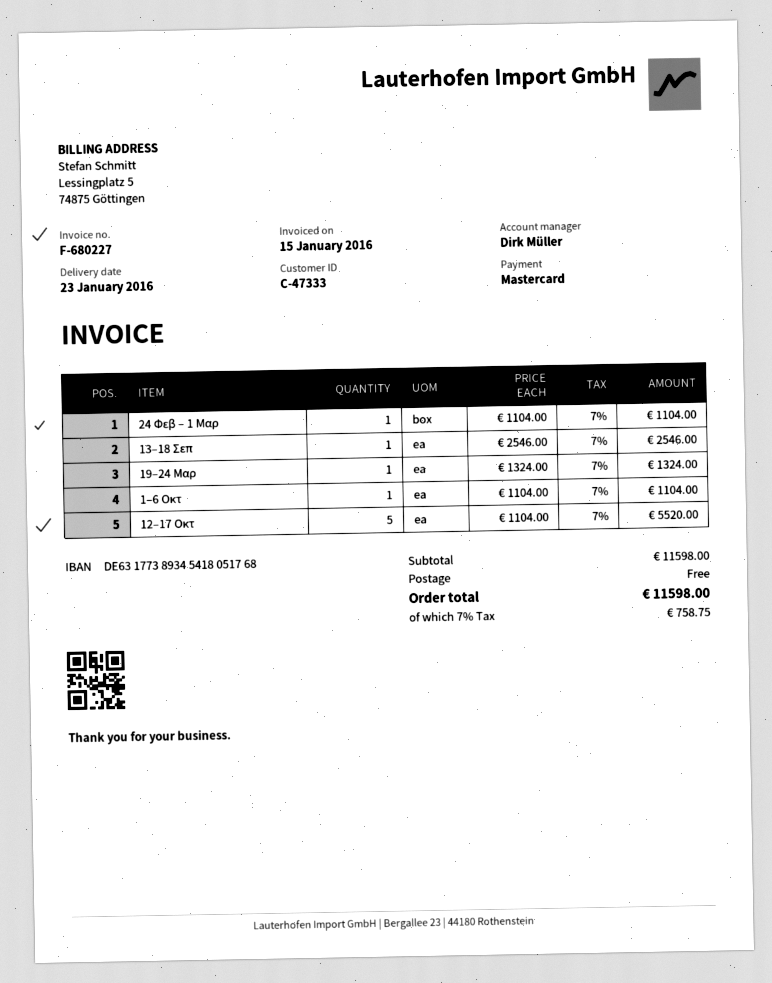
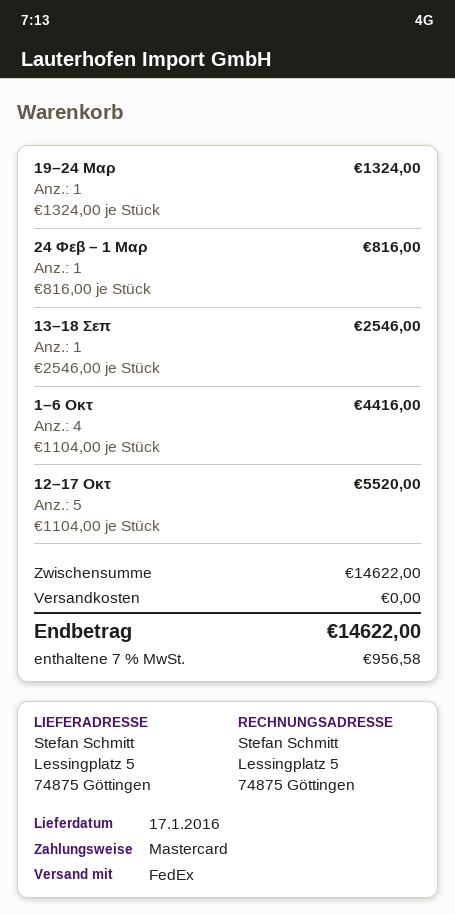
delivery date: 2016-01-23 -> 2016-01-17
24 Φεβ – 1 Μαρ: 1 x 1104.00 = 1104.00 -> 1 x 816.00 = 816.00
1–6 Οκτ: 1 x 1104.00 = 1104.00 -> 4 x 1104.00 = 4416.00
subtotal: 11598.00 -> 14622.00
tax: 7% = 758.75 -> 7% = 956.58
total: 11598.00 -> 14622.00

